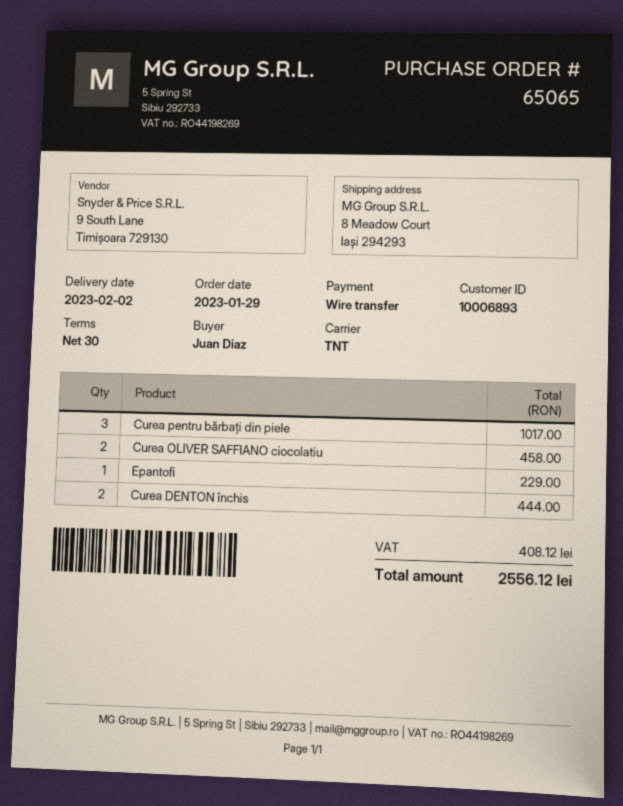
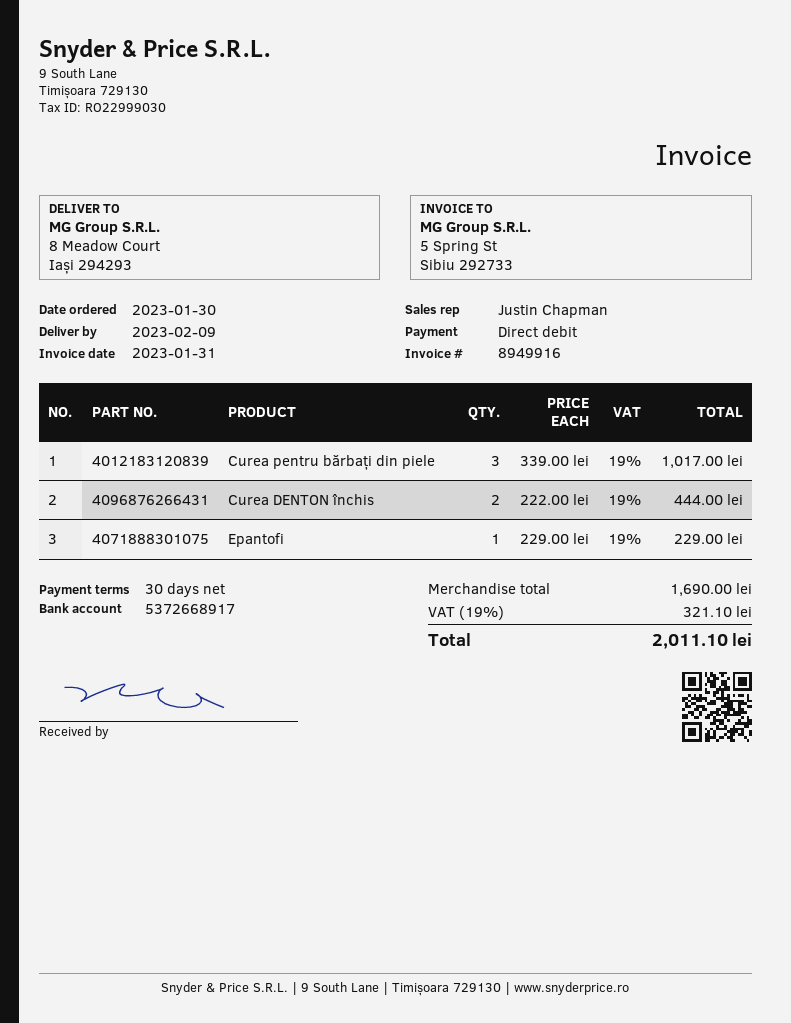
order date: 2023-01-29 -> 2023-01-30
delivery date: 2023-02-02 -> 2023-02-09
payment method: bank transfer -> direct debit
Curea OLIVER SAFFIANO ciocolatiu: 2 for 458.00 -> none
tax: 408.12 -> 321.10
total: 2556.12 -> 2011.10

